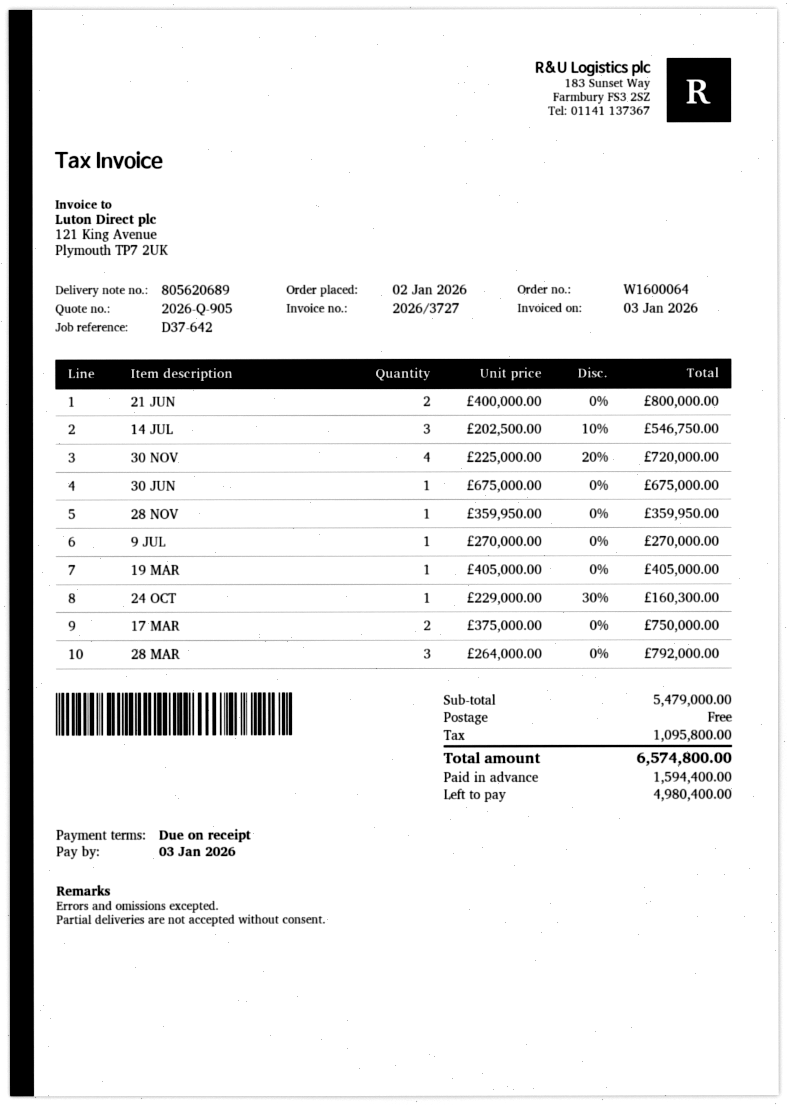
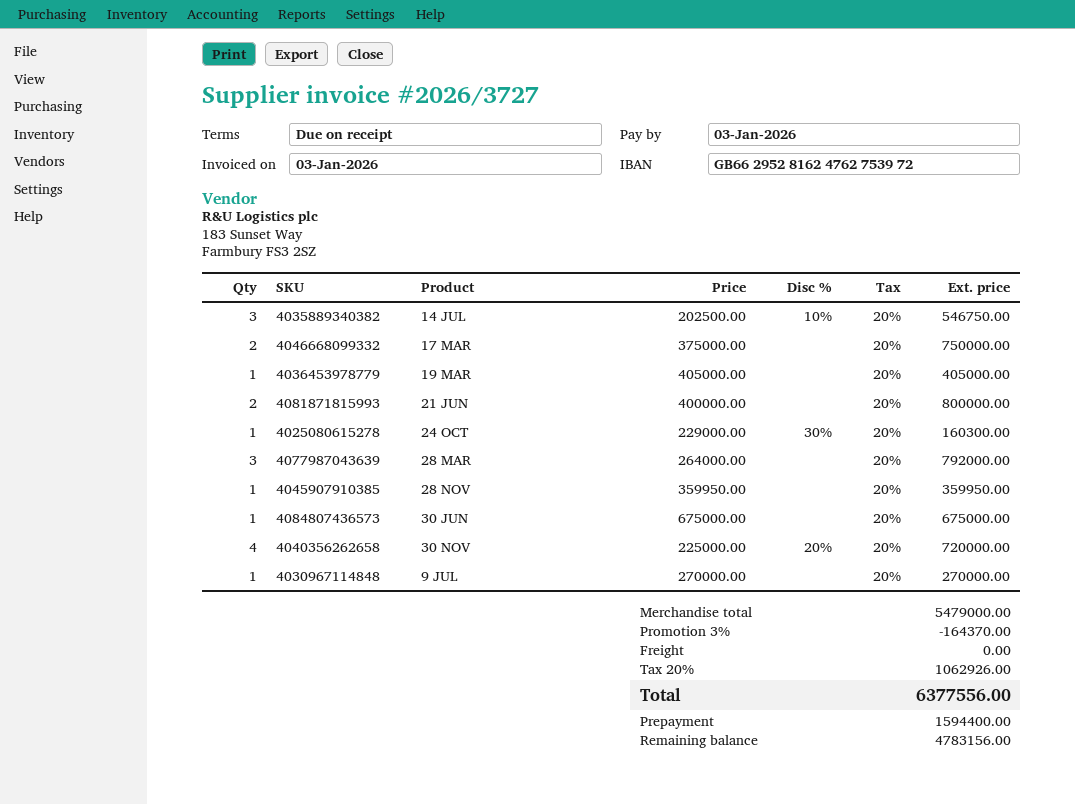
discount: none -> 3% = 164370.00
tax: 1095800.00 -> 1062926.00
total: 6574800.00 -> 6377556.00
balance: 4980400.00 -> 4783156.00

